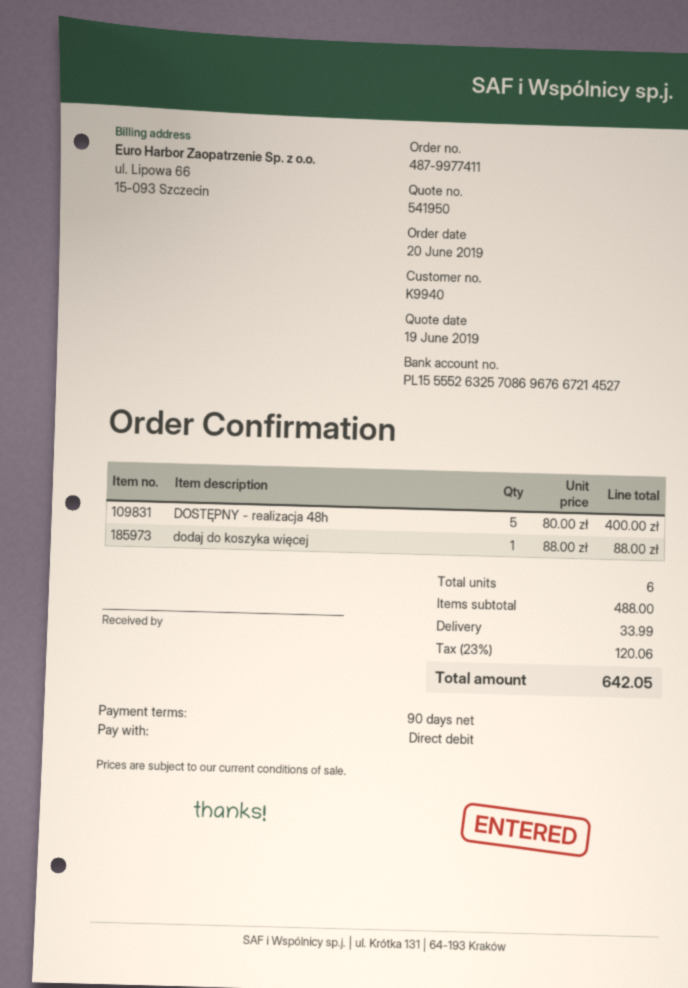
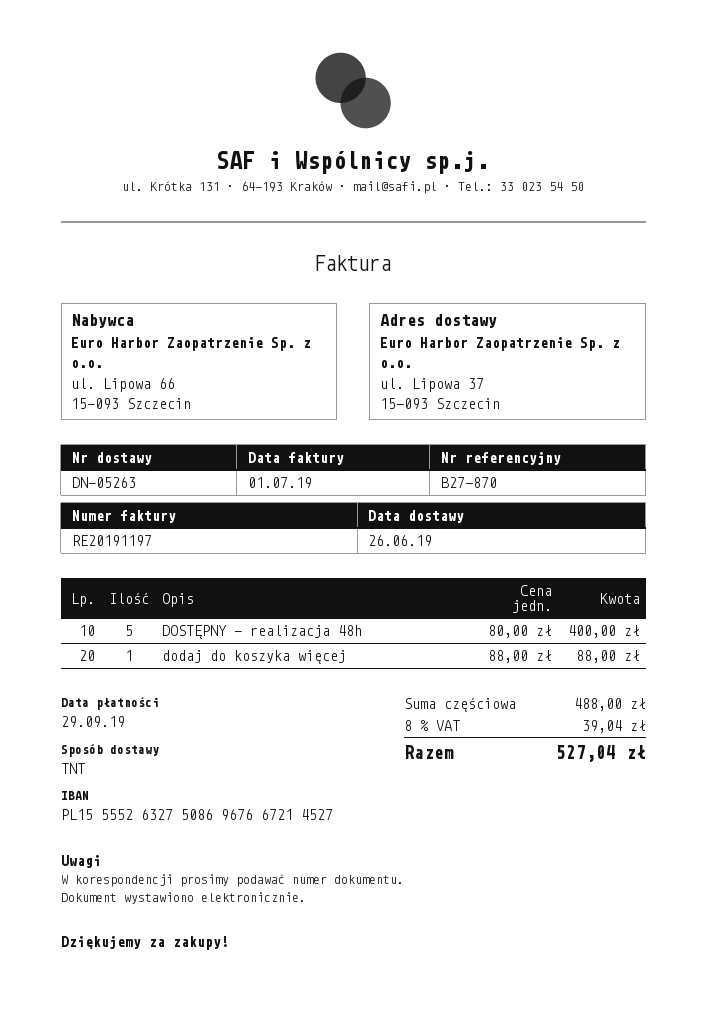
bank account: PL15555263257086967667214527 -> PL15555263275086967667214527
shipping: 33.99 -> none
tax: 23% = 120.06 -> 8% = 39.04
total: 642.05 -> 527.04

